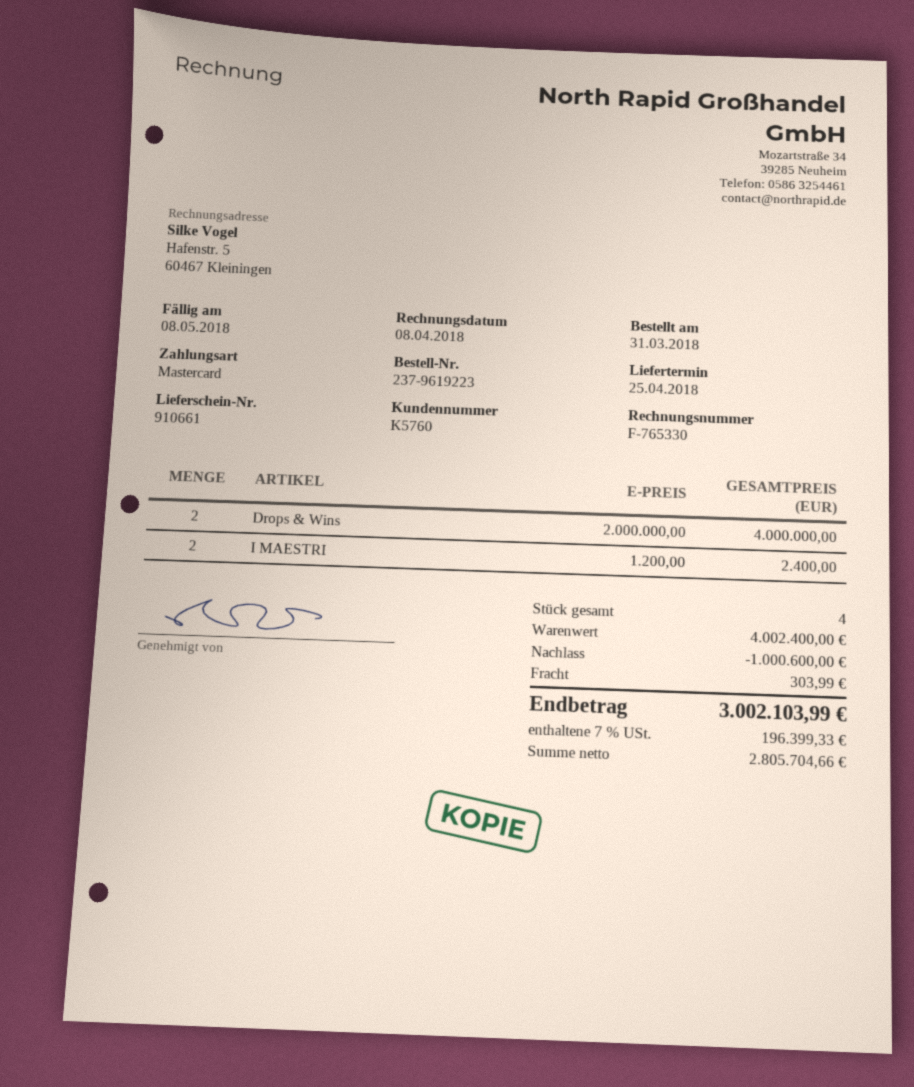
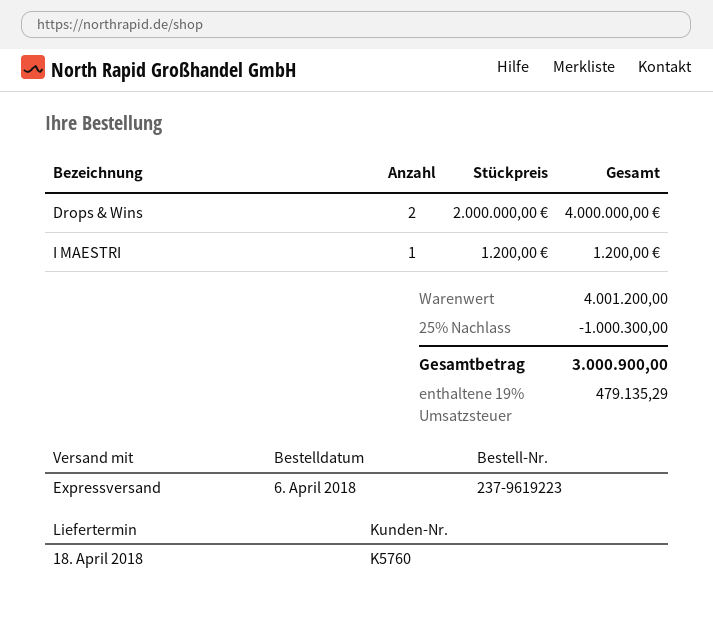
order date: 2018-03-31 -> 2018-04-06
delivery date: 2018-04-25 -> 2018-04-18
I MAESTRI: 2 x 1200.00 = 2400.00 -> 1 x 1200.00 = 1200.00
subtotal: 4002400.00 -> 4001200.00
discount: 1000600.00 -> 1000300.00
shipping: 303.99 -> none
tax: 7% = 196399.33 -> 19% = 479135.29
total: 3002103.99 -> 3000900.00

